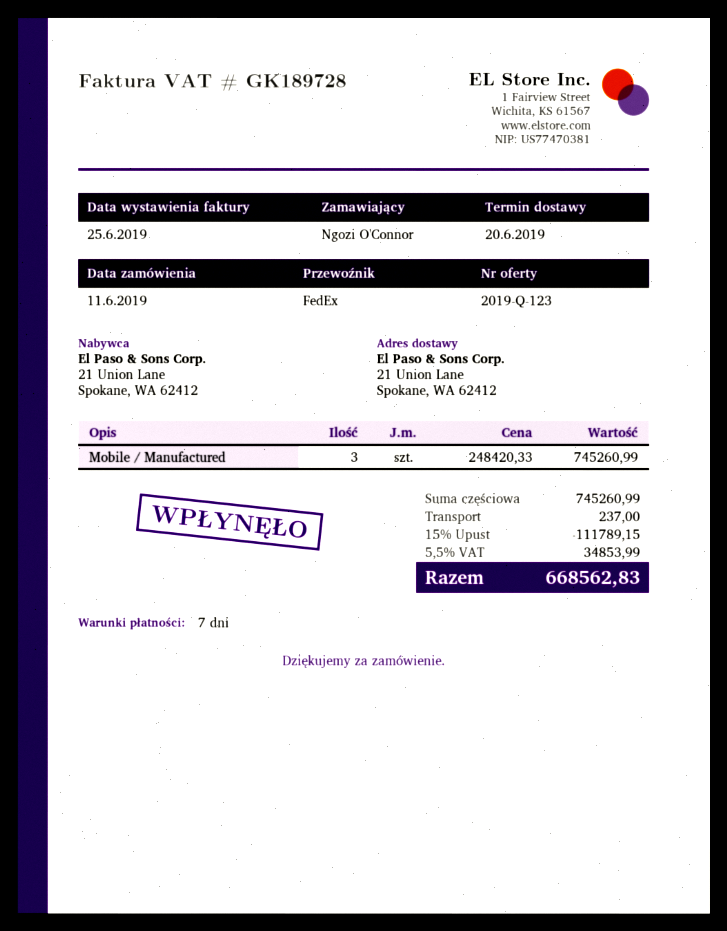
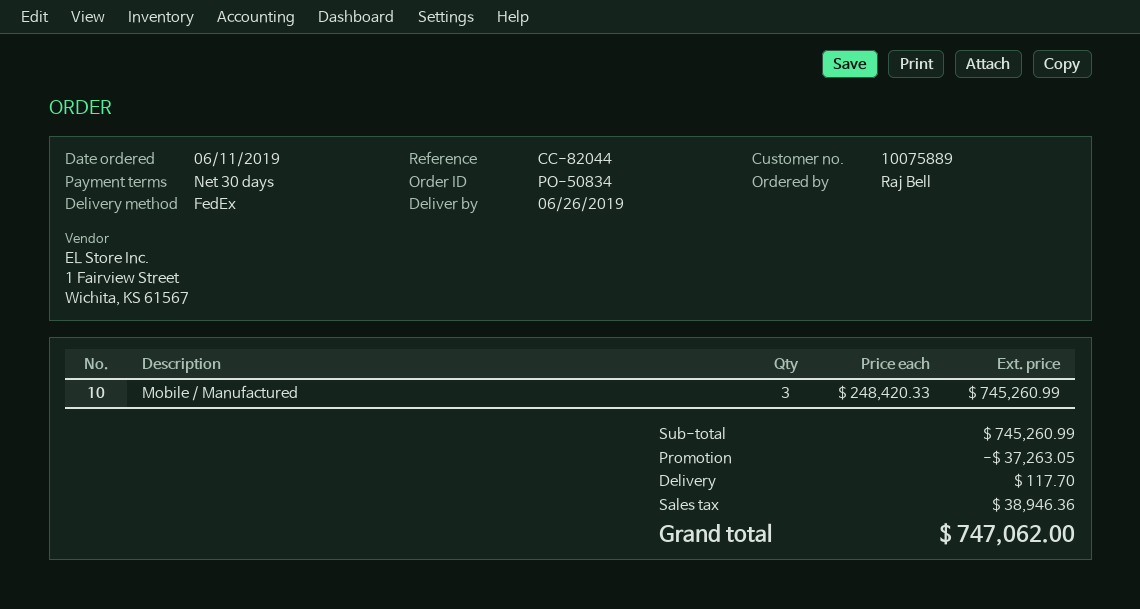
delivery date: 2019-06-20 -> 2019-06-26
payment terms: 7 days -> 30 days
ordered by: Ngozi O'Connor -> Raj Bell
discount: 111789.15 -> 37263.05
shipping: 237.00 -> 117.70
tax: 34853.99 -> 38946.36
total: 668562.83 -> 747062.00

